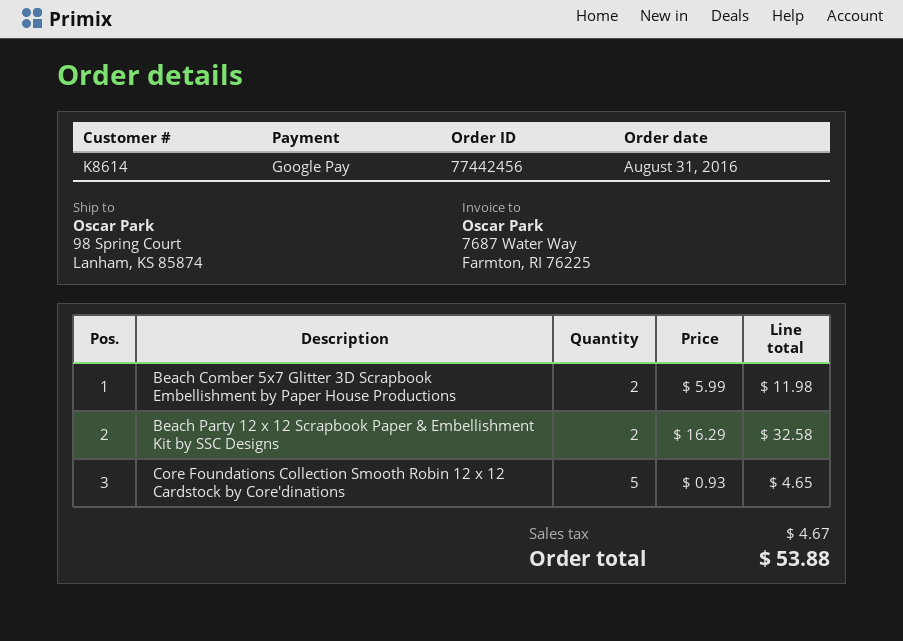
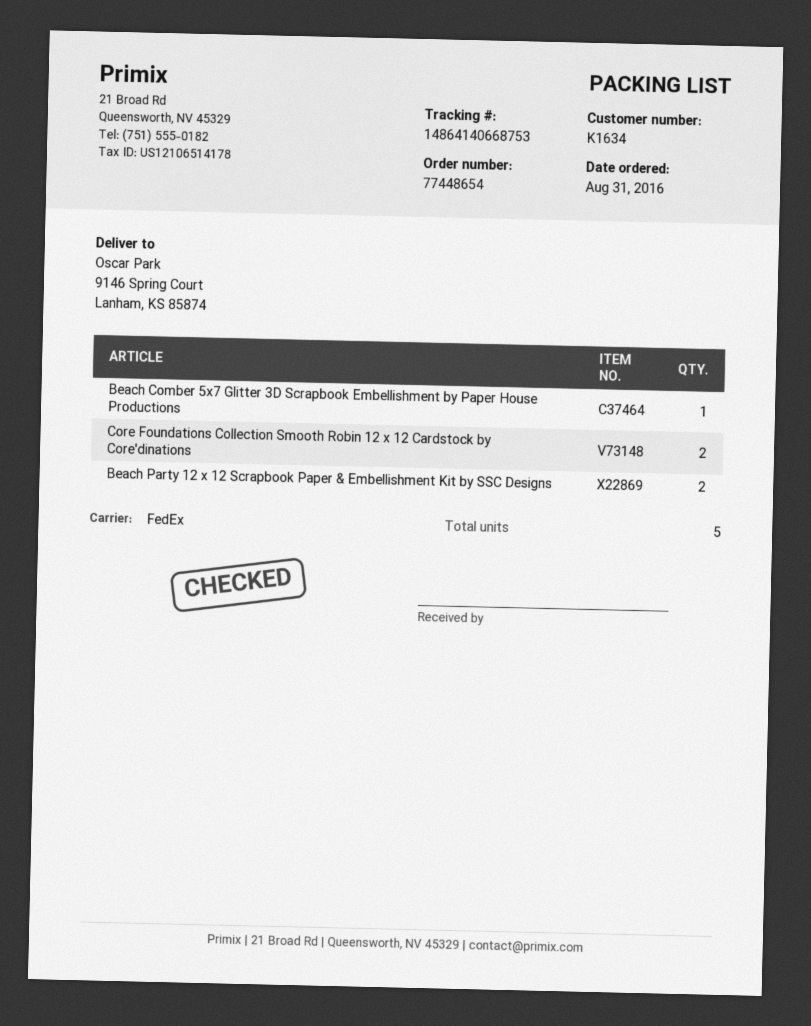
order number: 77442456 -> 77448654
customer number: K8614 -> K1634
ship to: 98 Spring Court, Lanham, KS 85874 -> 9146 Spring Court, Lanham, KS 85874
Beach Comber 5x7 Glitter 3D Scrapbook Embellishment by Paper House Productions: 2 -> 1
Core Foundations Collection Smooth Robin 12 x 12 Cardstock by Core'dinations: 5 -> 2

